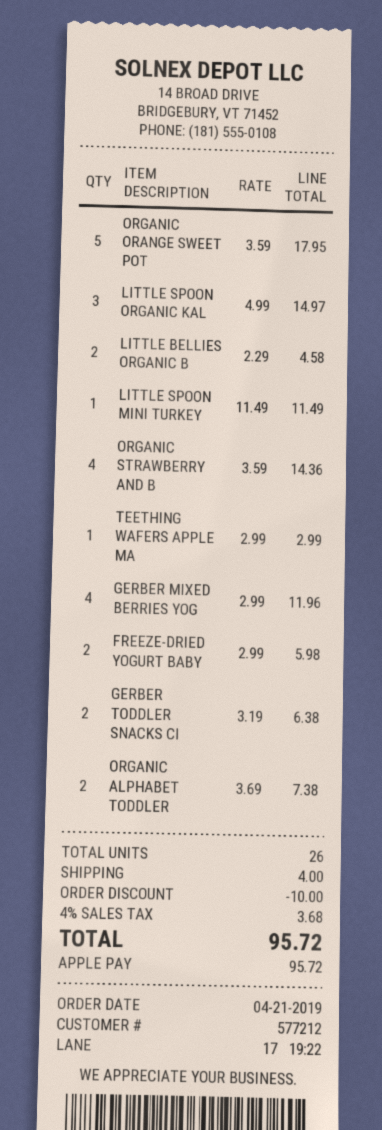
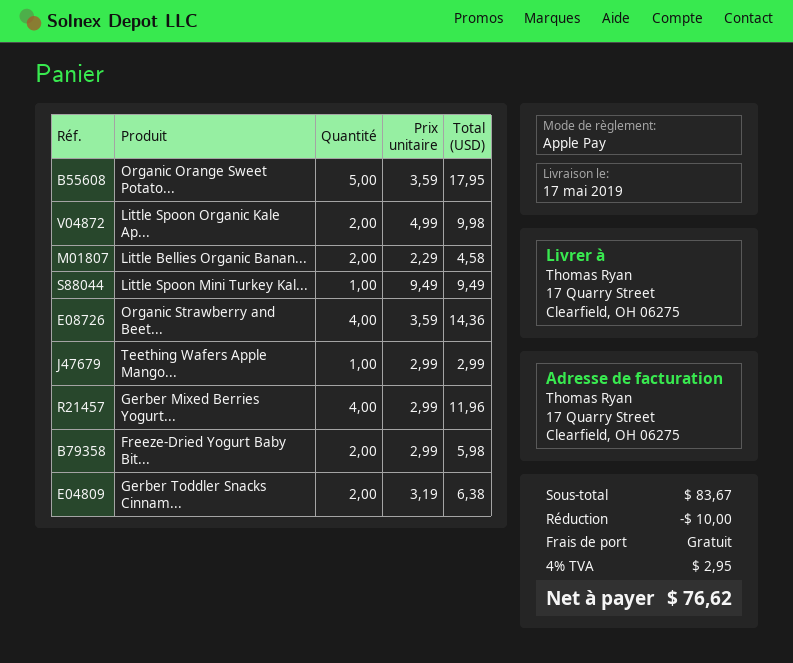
LITTLE SPOON ORGANIC KAL: 3 x 4.99 = 14.97 -> 2 x 4.99 = 9.98
LITTLE SPOON MINI TURKEY: 1 x 11.49 = 11.49 -> 1 x 9.49 = 9.49
ORGANIC ALPHABET TODDLER: 2 x 3.69 = 7.38 -> none
shipping: 4.00 -> 0.00
tax: 4% = 3.68 -> 4% = 2.95
total: 95.72 -> 76.62

